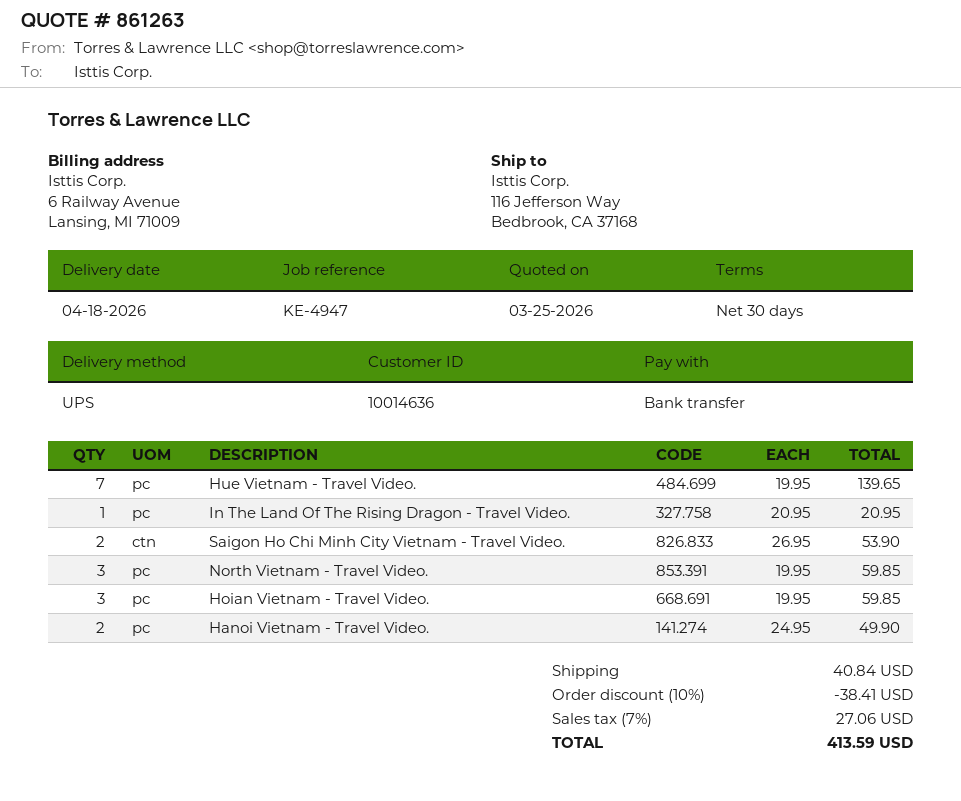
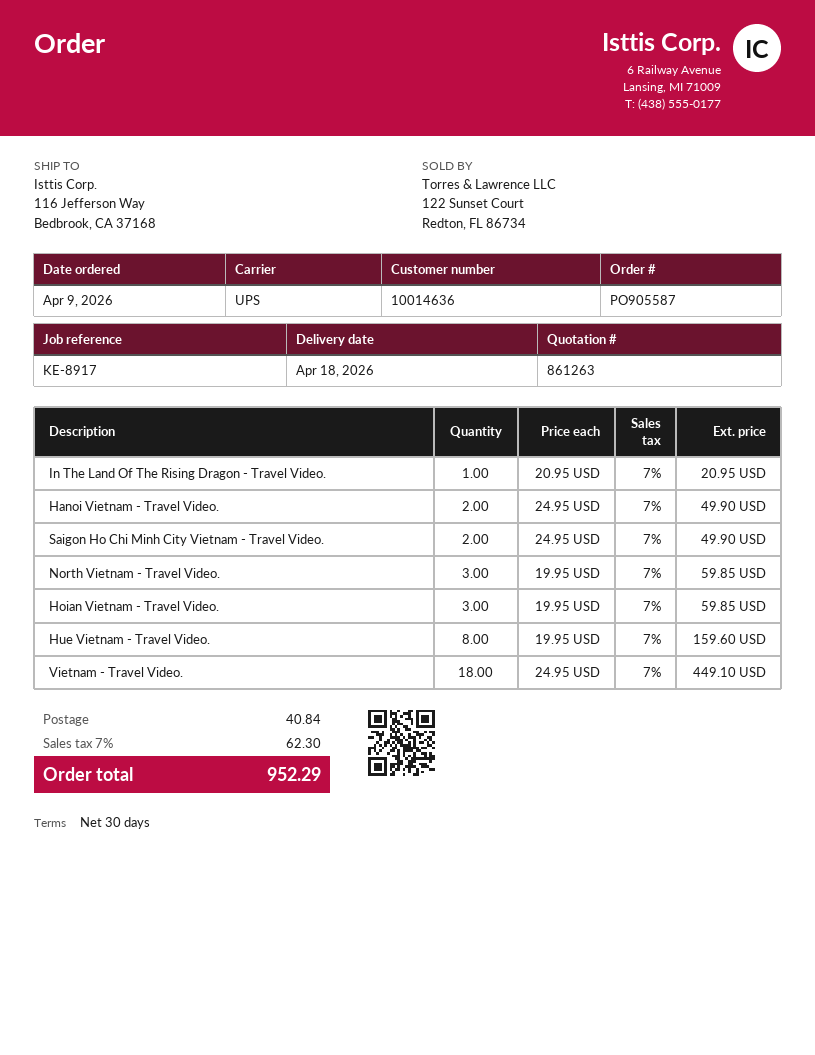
reference: KE-4947 -> KE-8917
Hue Vietnam - Travel Video.: 7 x 19.95 = 139.65 -> 8 x 19.95 = 159.60
Saigon Ho Chi Minh City Vietnam - Travel Video.: 2 x 26.95 = 53.90 -> 2 x 24.95 = 49.90
Vietnam - Travel Video.: none -> 18 x 24.95 = 449.10
discount: 10% = 38.41 -> none
tax: 7% = 27.06 -> 7% = 62.30
total: 413.59 -> 952.29

